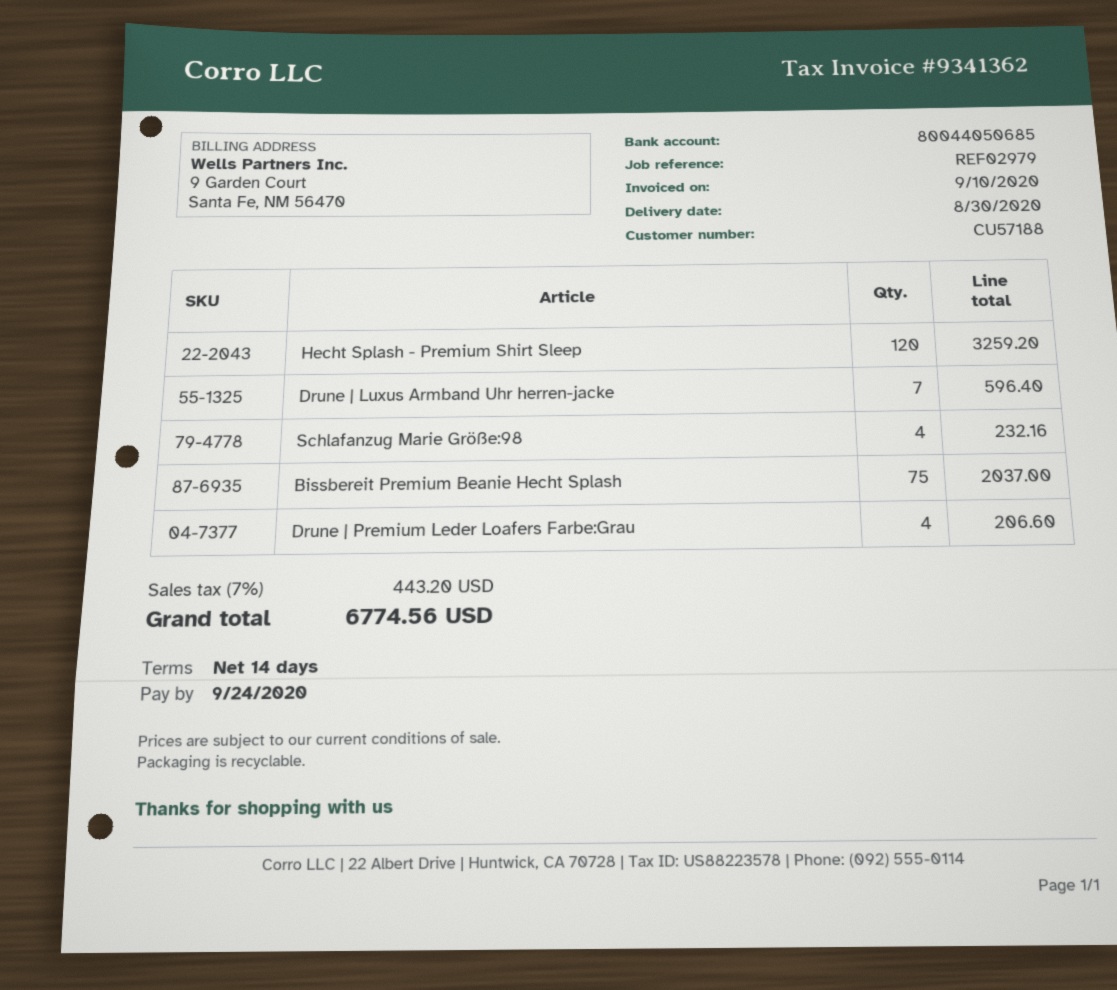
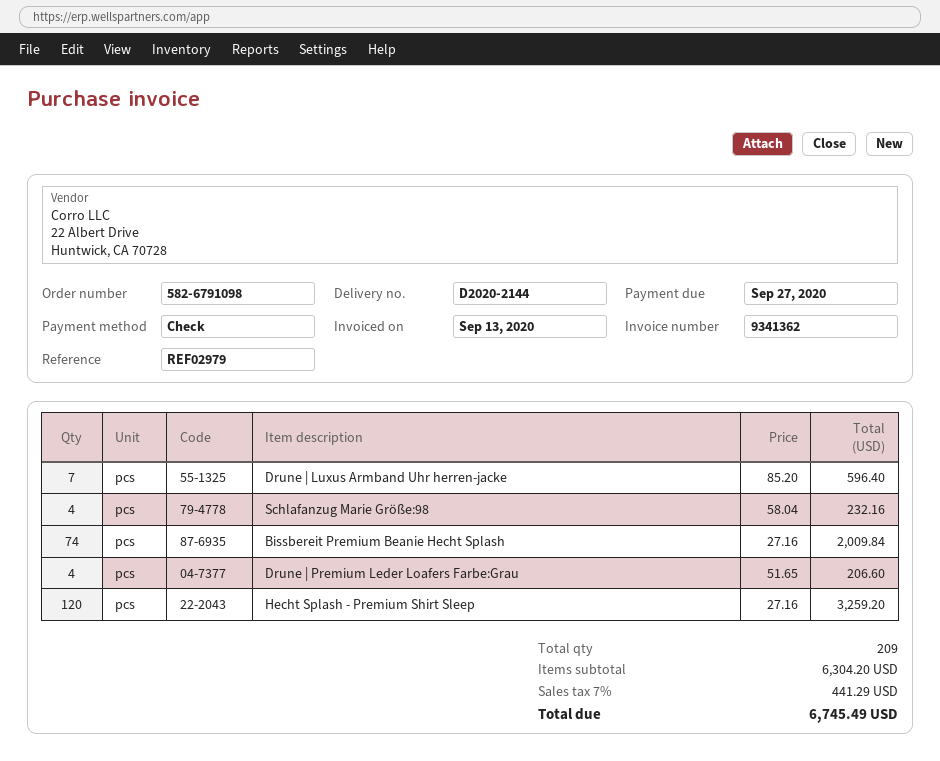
invoice date: 2020-09-10 -> 2020-09-13
due date: 2020-09-24 -> 2020-09-27
Bissbereit Premium Beanie Hecht Splash: 75 for 2037.00 -> 74 for 2009.84
tax: 7% = 443.20 -> 7% = 441.29
total: 6774.56 -> 6745.49

